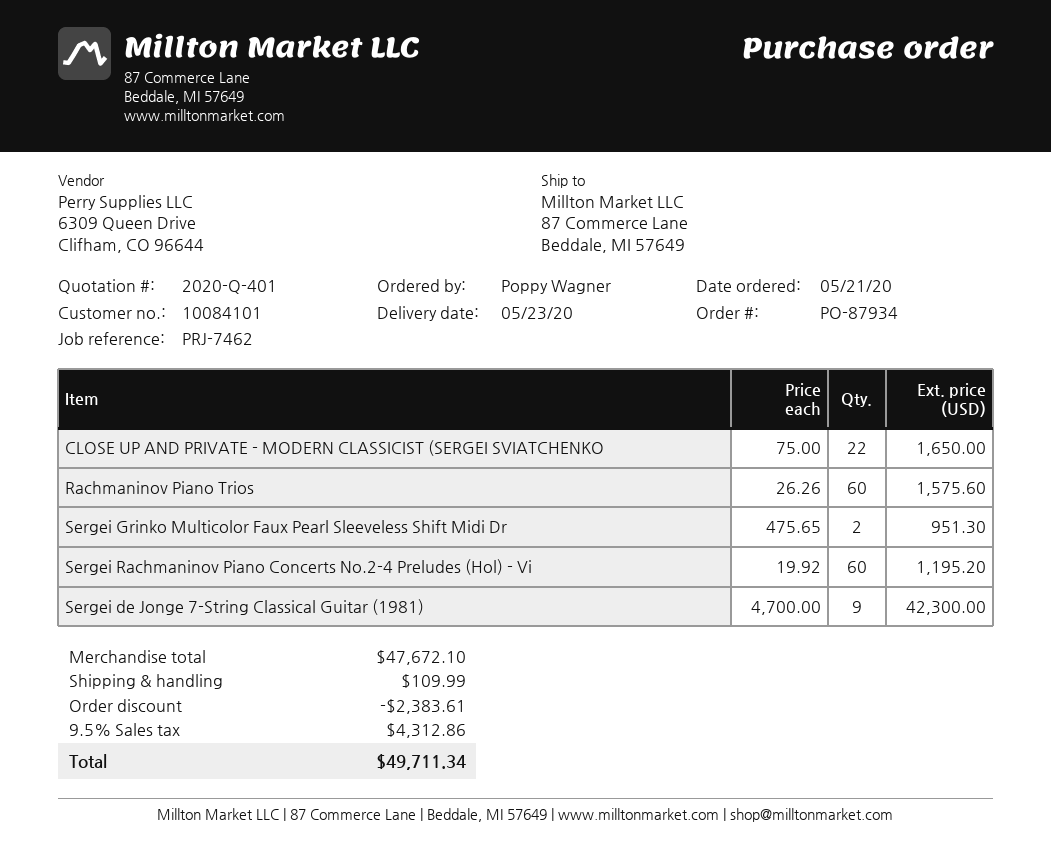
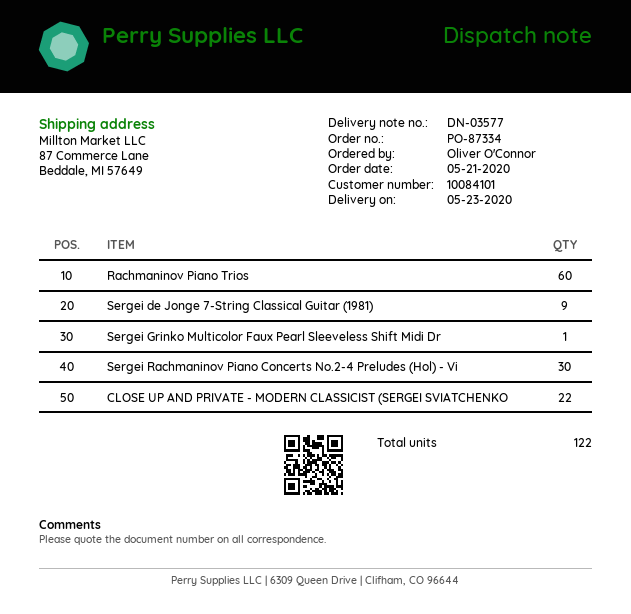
order number: PO-87934 -> PO-87334
ordered by: Poppy Wagner -> Oliver O'Connor
Sergei Grinko Multicolor Faux Pearl Sleeveless Shift Midi Dr: 2 -> 1
Sergei Rachmaninov Piano Concerts No.2-4 Preludes (Hol) - Vi: 60 -> 30

